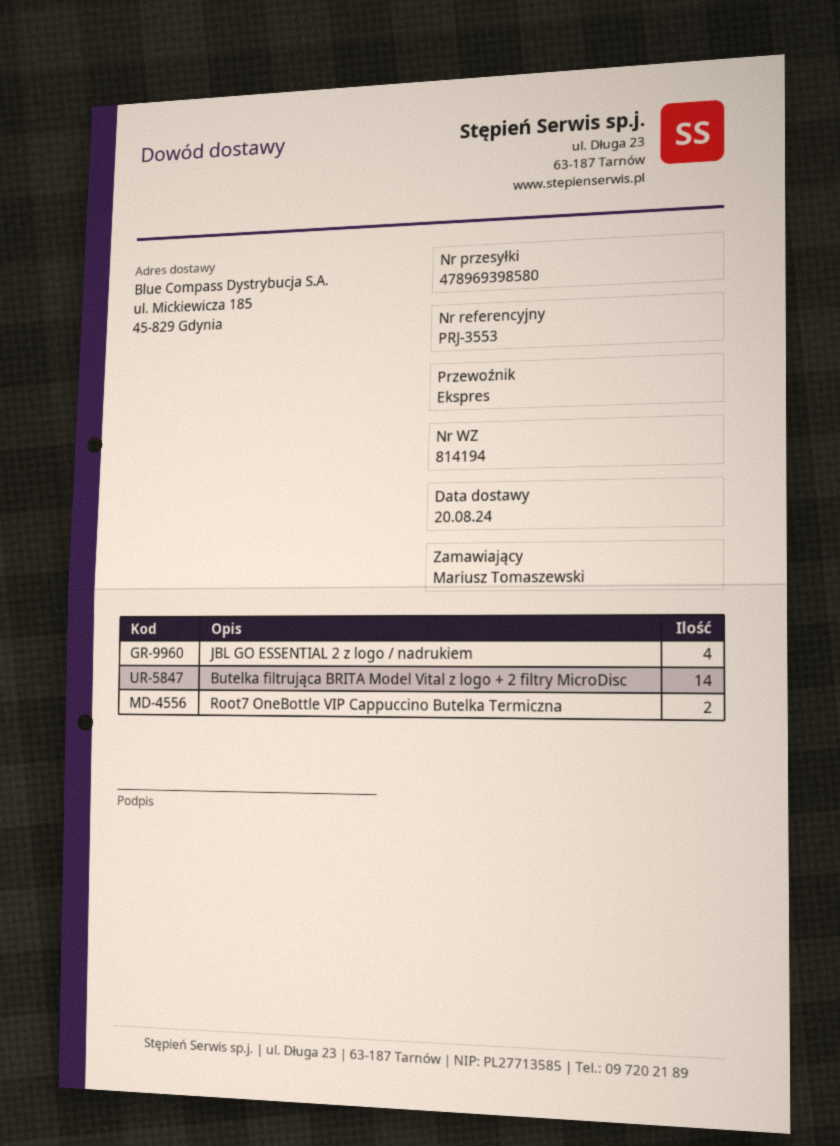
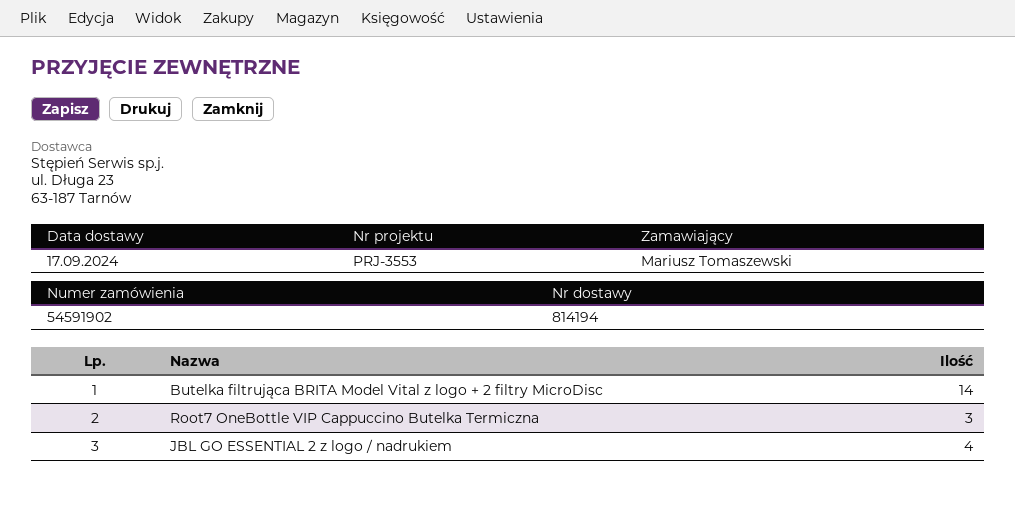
delivery date: 2024-08-20 -> 2024-09-17
Root7 OneBottle VIP Cappuccino Butelka Termiczna: 2 -> 3

